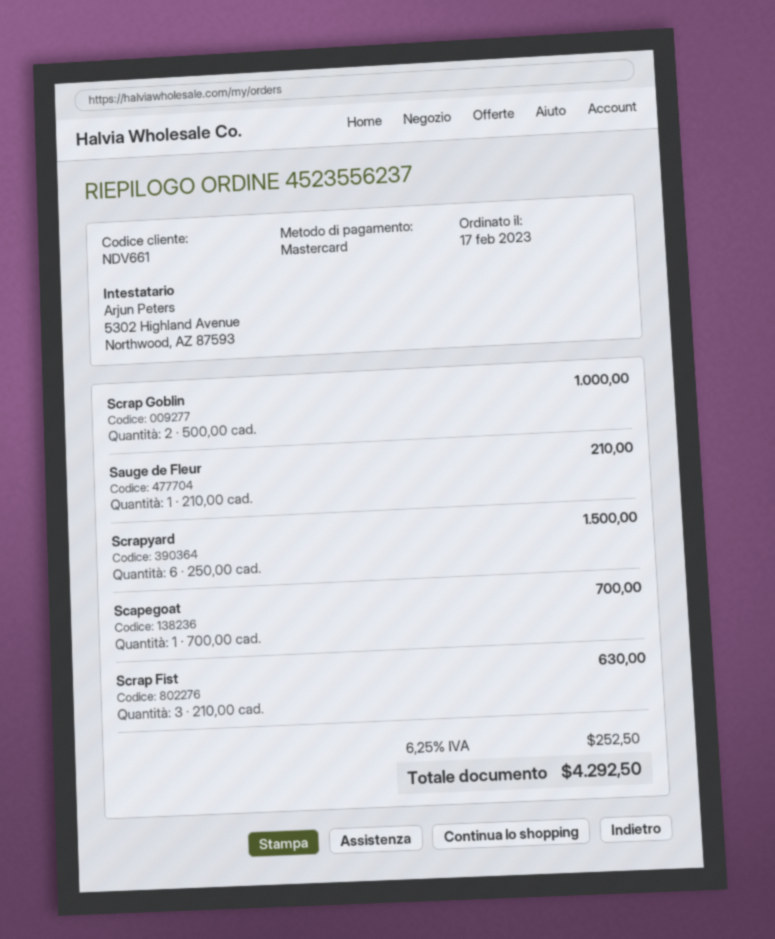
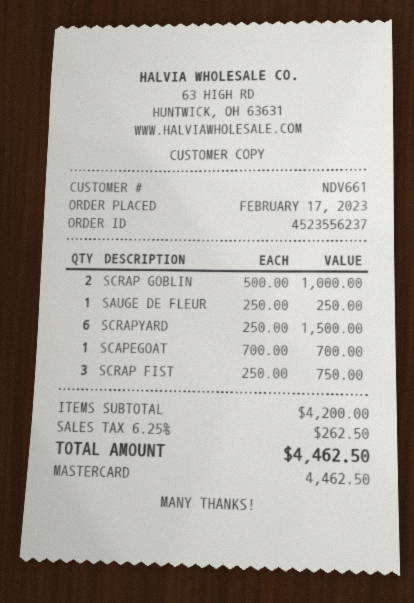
Sauge de Fleur: 1 x 210.00 = 210.00 -> 1 x 250.00 = 250.00
Scrap Fist: 3 x 210.00 = 630.00 -> 3 x 250.00 = 750.00
tax: 6.25% = 252.50 -> 6.25% = 262.50
total: 4292.50 -> 4462.50

